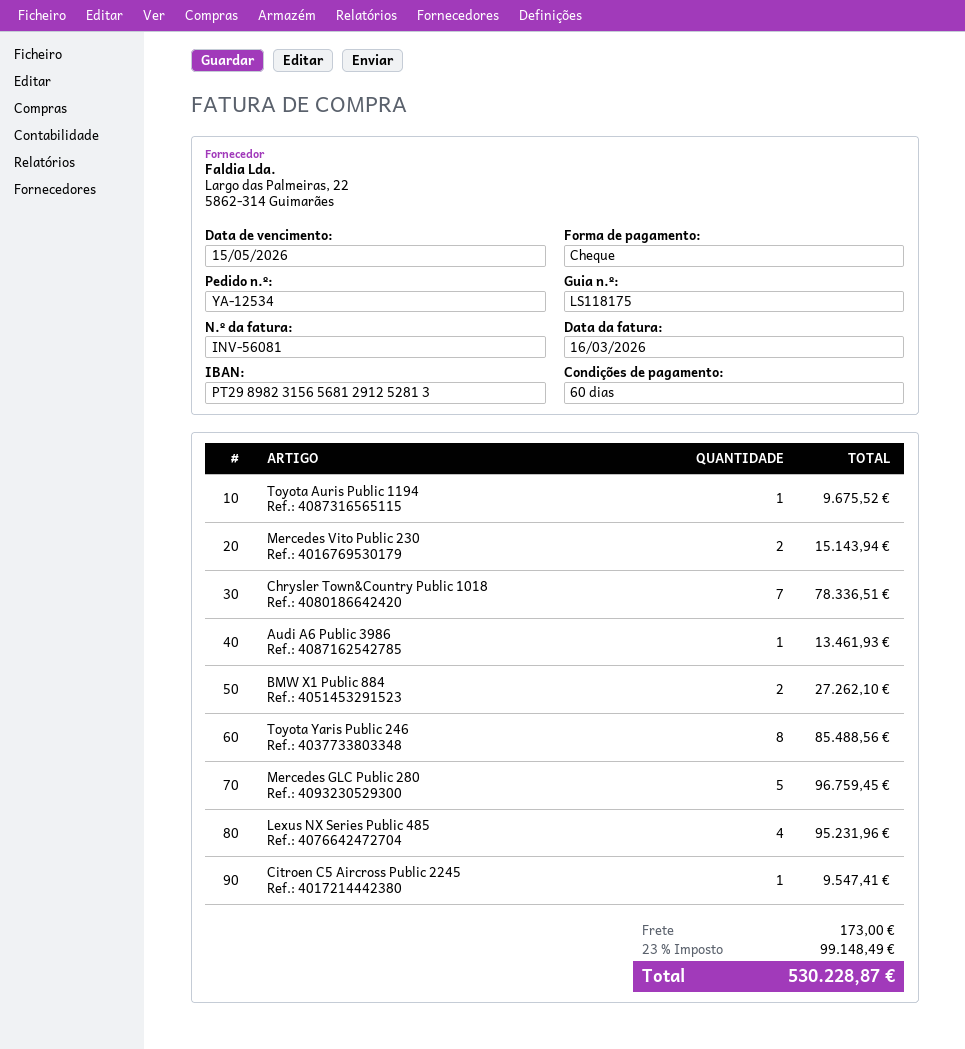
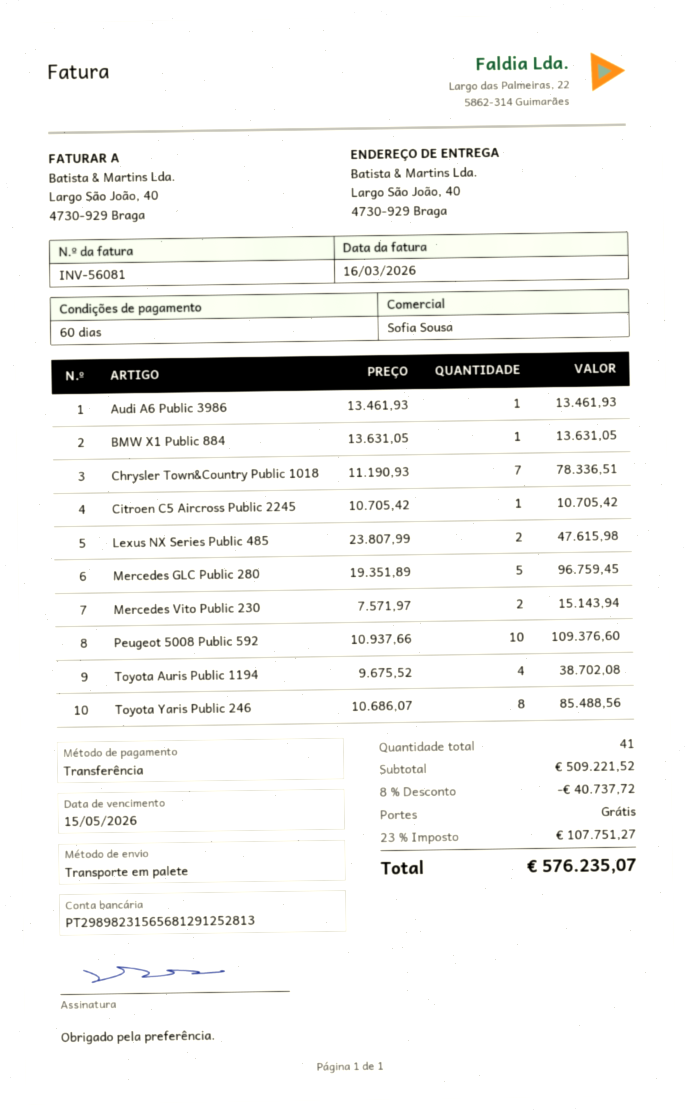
payment method: cheque -> bank transfer
Toyota Auris Public 1194: 1 for 9675.52 -> 4 for 38702.08
BMW X1 Public 884: 2 for 27262.10 -> 1 for 13631.05
Lexus NX Series Public 485: 4 for 95231.96 -> 2 for 47615.98
Citroen C5 Aircross Public 2245: 1 for 9547.41 -> 1 for 10705.42
Peugeot 5008 Public 592: none -> 10 for 109376.60
discount: none -> 8% = 40737.72
shipping: 173.00 -> 0.00
tax: 23% = 99148.49 -> 23% = 107751.27
total: 530228.87 -> 576235.07

